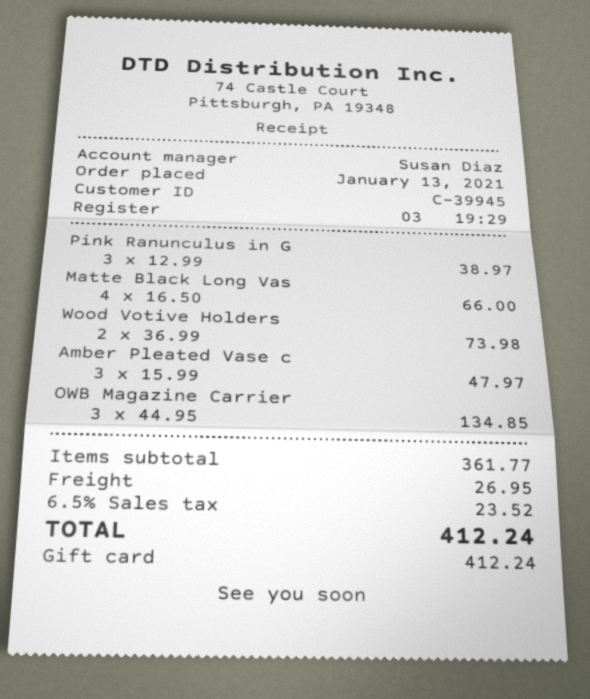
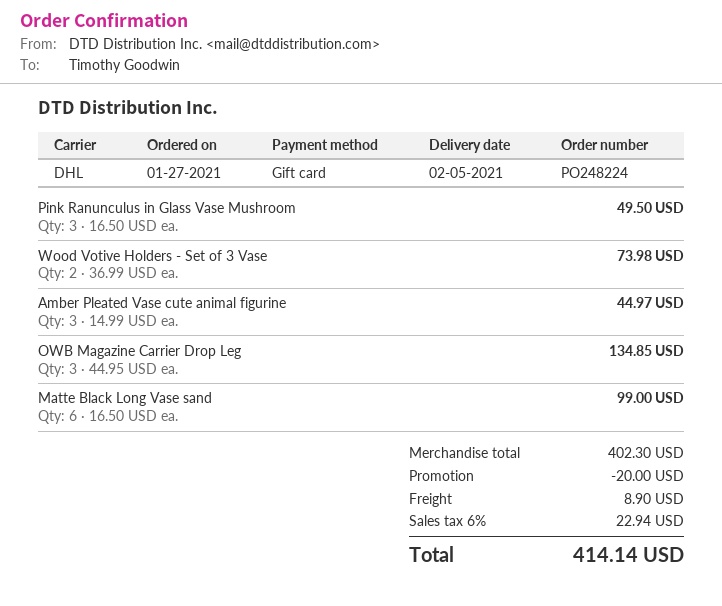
order date: 2021-01-13 -> 2021-01-27
Pink Ranunculus in G: 3 x 12.99 = 38.97 -> 3 x 16.50 = 49.50
Matte Black Long Vas: 4 x 16.50 = 66.00 -> 6 x 16.50 = 99.00
Amber Pleated Vase c: 3 x 15.99 = 47.97 -> 3 x 14.99 = 44.97
subtotal: 361.77 -> 402.30
discount: none -> 20.00
shipping: 26.95 -> 8.90
tax: 6.5% = 23.52 -> 6% = 22.94
total: 412.24 -> 414.14

